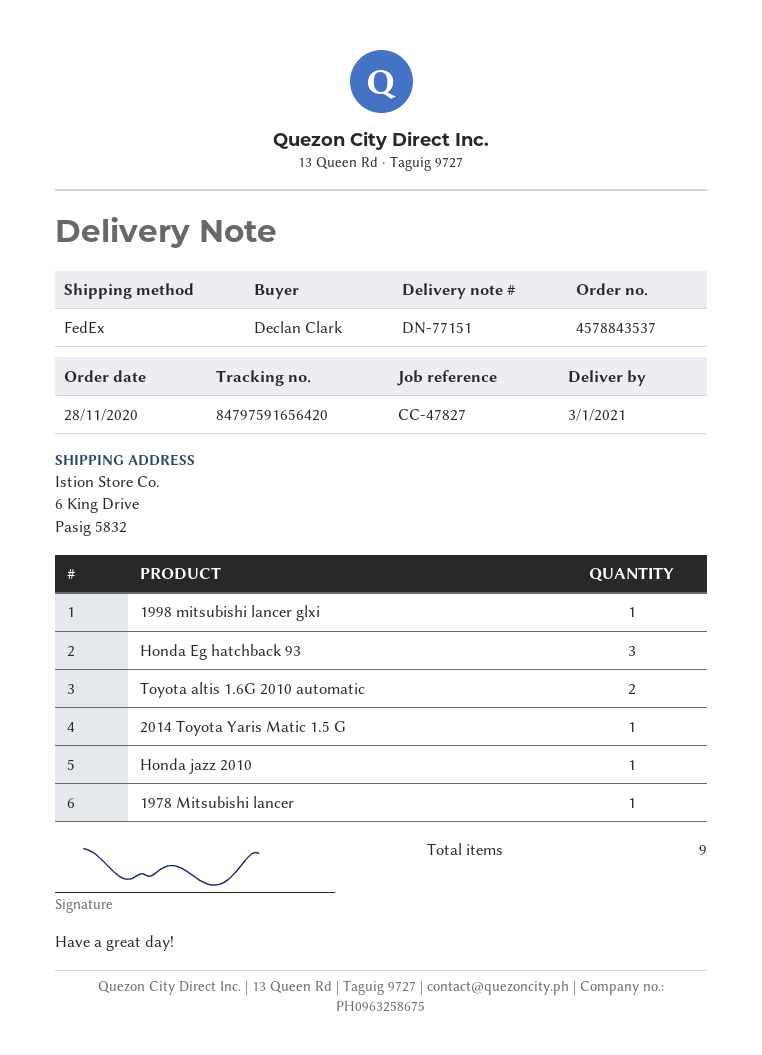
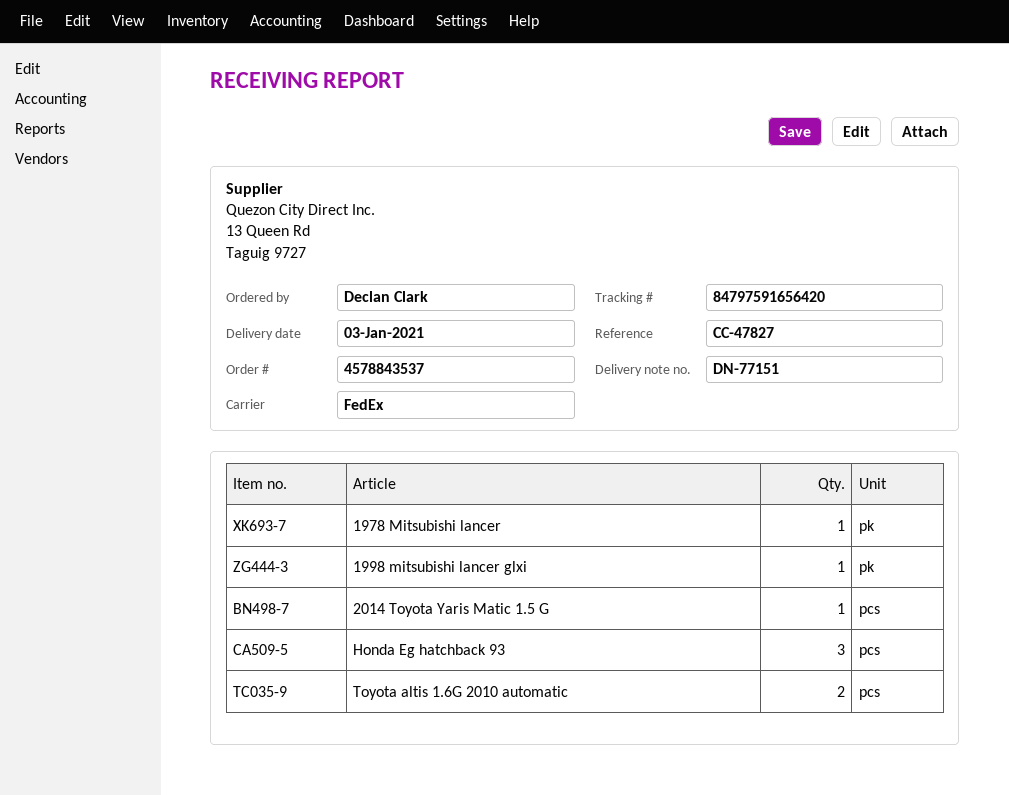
Honda jazz 2010: 1 -> none

